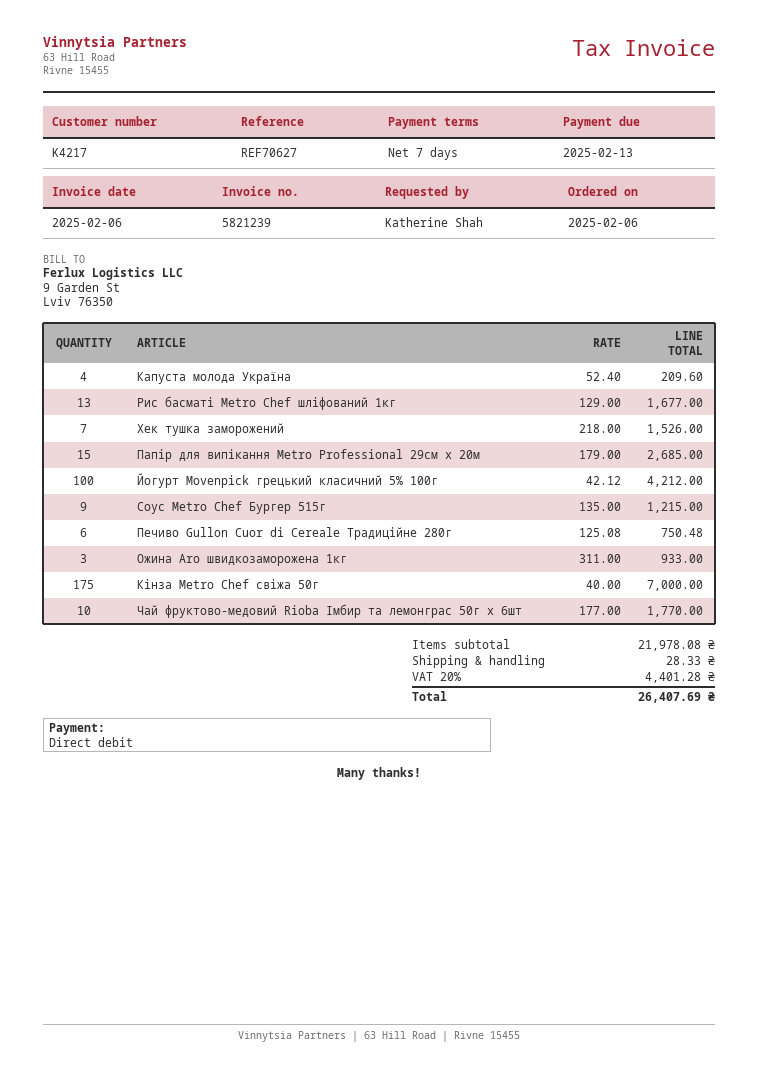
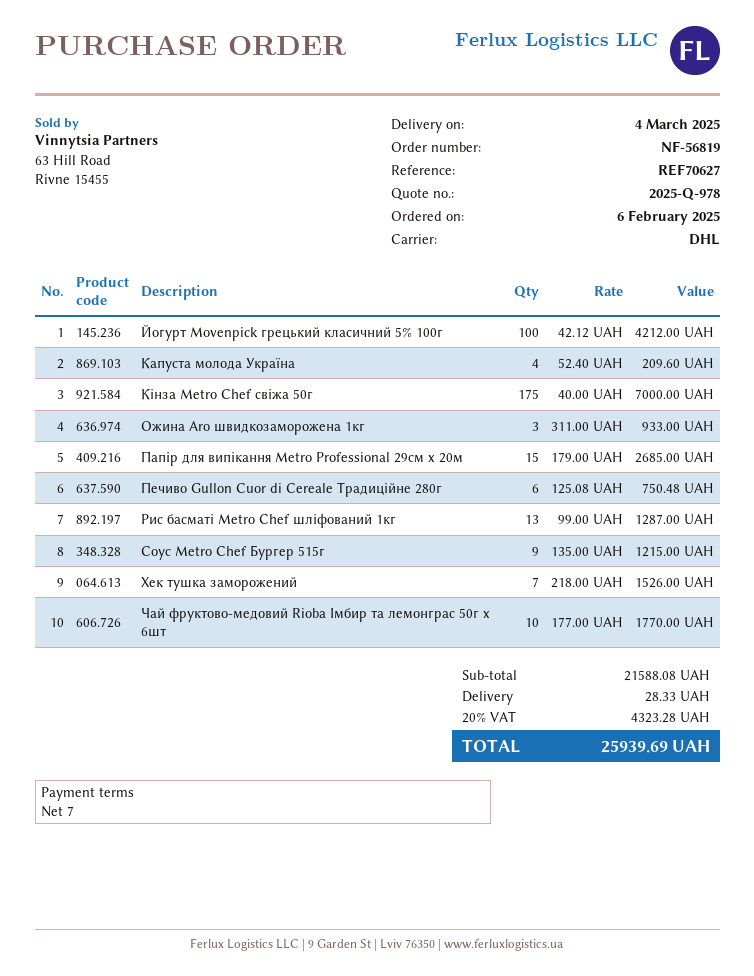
Рис басматі Metro Chef шліфований 1кг: 13 x 129.00 = 1677.00 -> 13 x 99.00 = 1287.00
subtotal: 21978.08 -> 21588.08
tax: 20% = 4401.28 -> 20% = 4323.28
total: 26407.69 -> 25939.69

